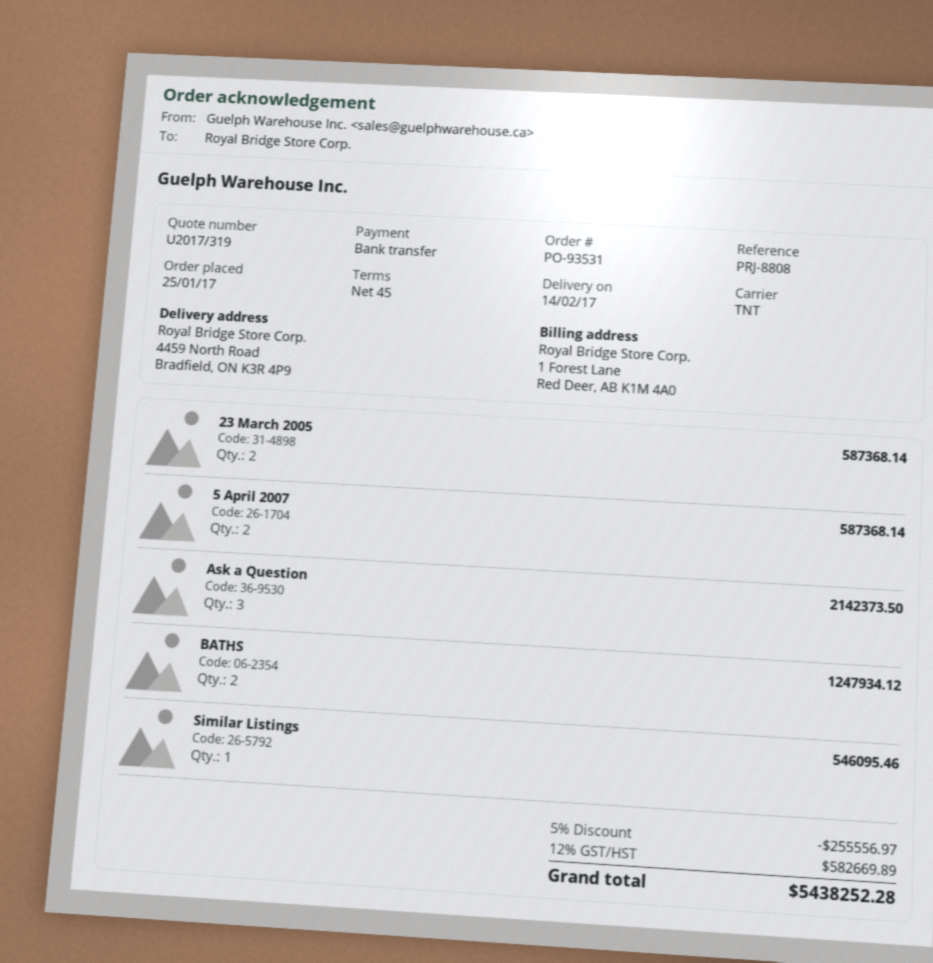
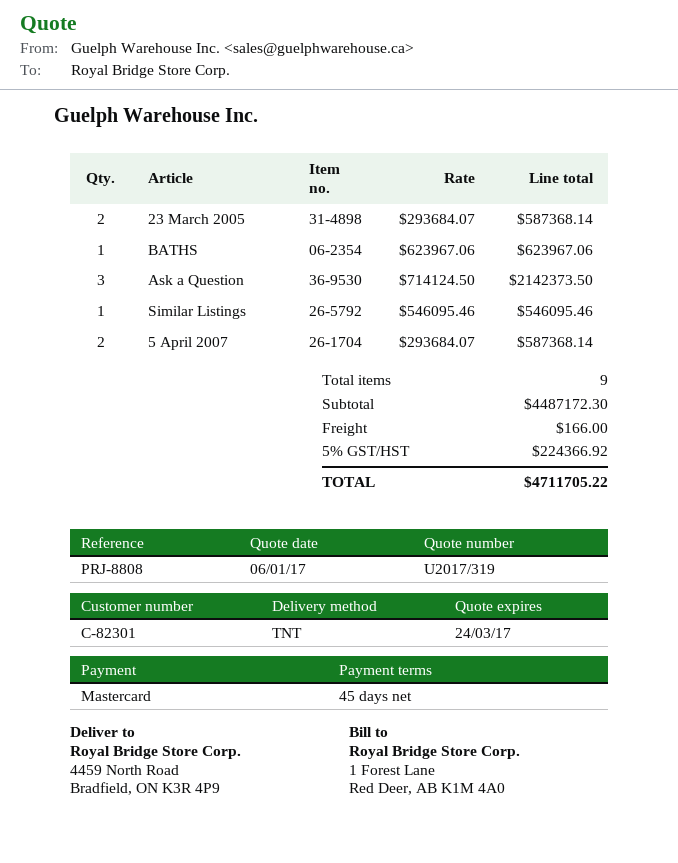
payment method: bank transfer -> Mastercard
BATHS: 2 for 1247934.12 -> 1 for 623967.06
discount: 5% = 255556.97 -> none
shipping: none -> 166.00
tax: 12% = 582669.89 -> 5% = 224366.92
total: 5438252.28 -> 4711705.22

